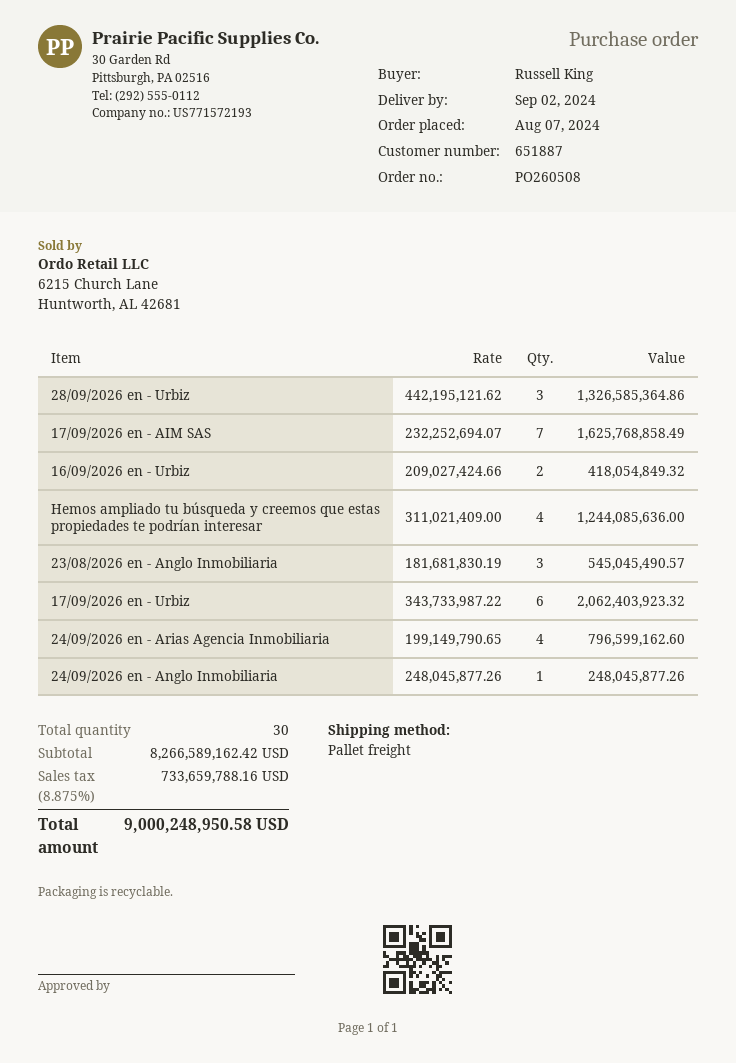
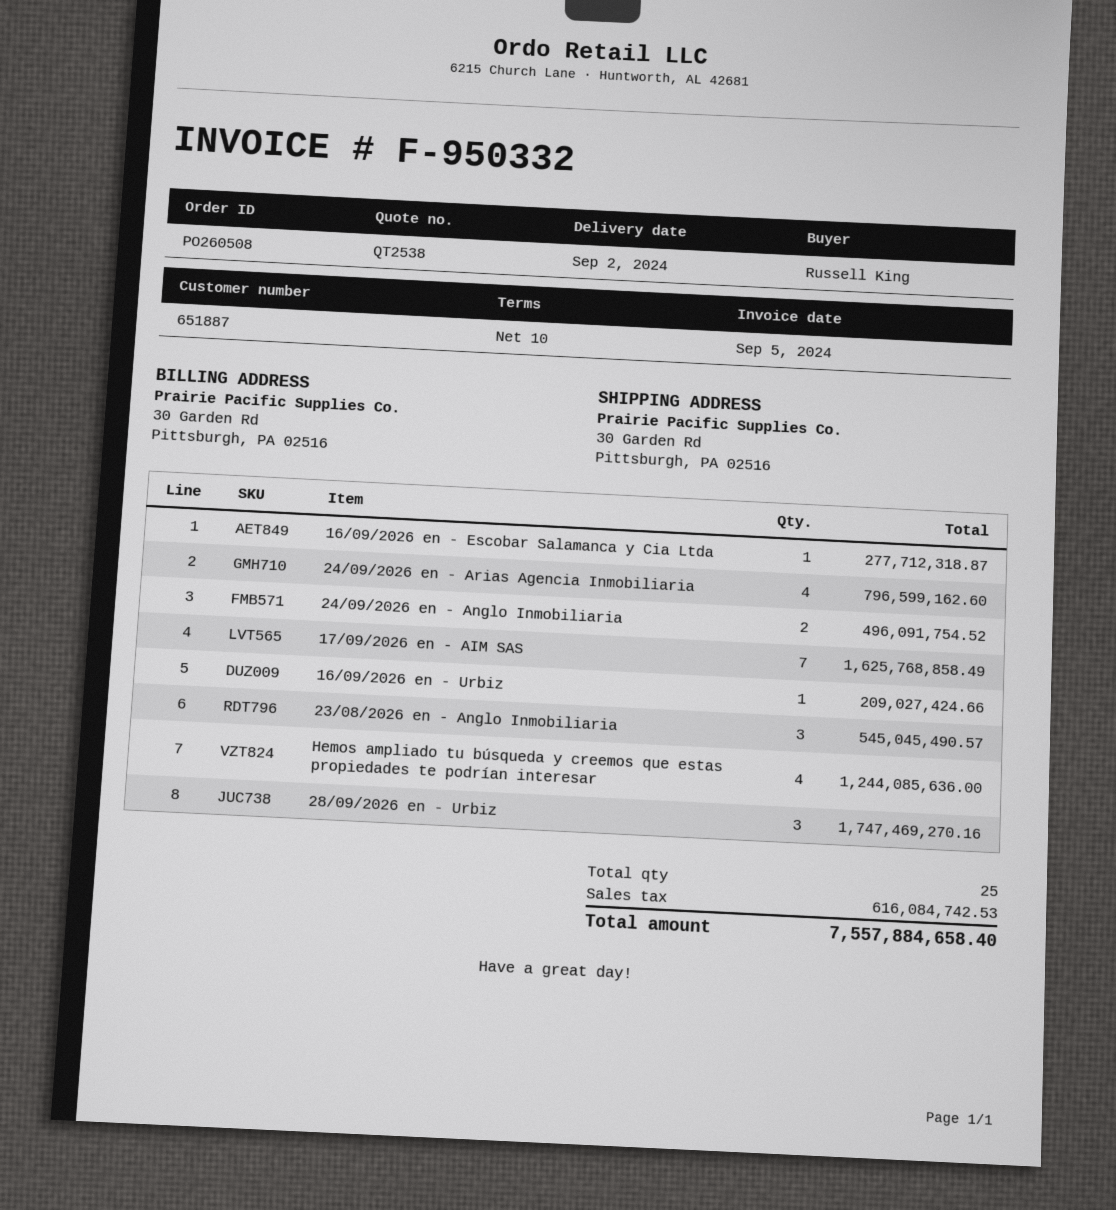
28/09/2026 en - Urbiz: 3 for 1326585364.86 -> 3 for 1747469270.16
16/09/2026 en - Urbiz: 2 for 418054849.32 -> 1 for 209027424.66
17/09/2026 en - Urbiz: 6 for 2062403923.32 -> none
24/09/2026 en - Anglo Inmobiliaria: 1 for 248045877.26 -> 2 for 496091754.52
16/09/2026 en - Escobar Salamanca y Cia Ltda: none -> 1 for 277712318.87
total quantity: 30 -> 25
tax: 733659788.16 -> 616084742.53
total: 9000248950.58 -> 7557884658.40

